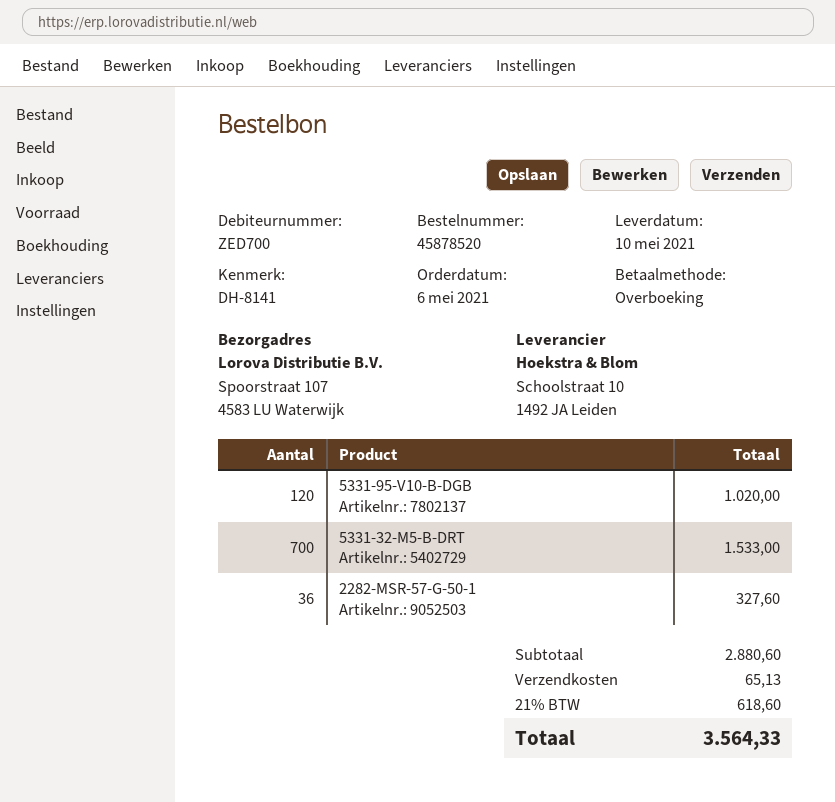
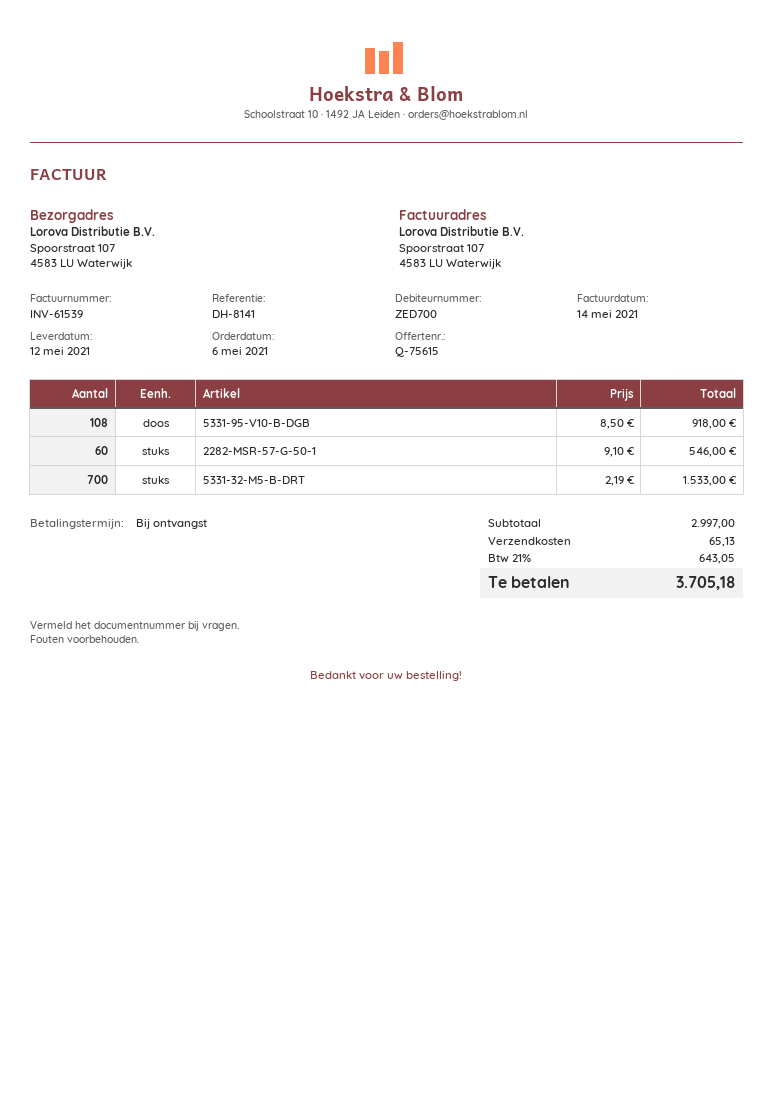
delivery date: 2021-05-10 -> 2021-05-12
5331-95-V10-B-DGB: 120 for 1020.00 -> 108 for 918.00
2282-MSR-57-G-50-1: 36 for 327.60 -> 60 for 546.00
subtotal: 2880.60 -> 2997.00
tax: 21% = 618.60 -> 21% = 643.05
total: 3564.33 -> 3705.18

